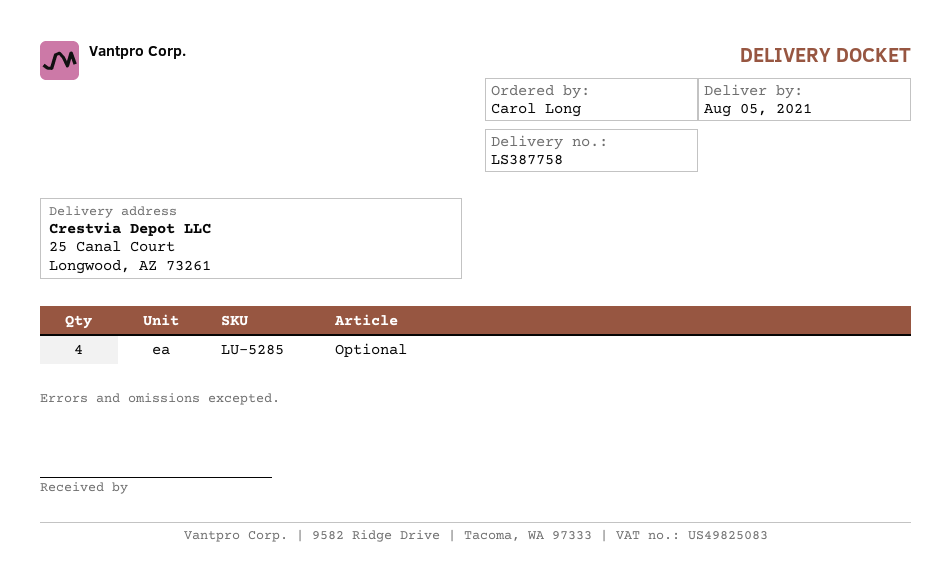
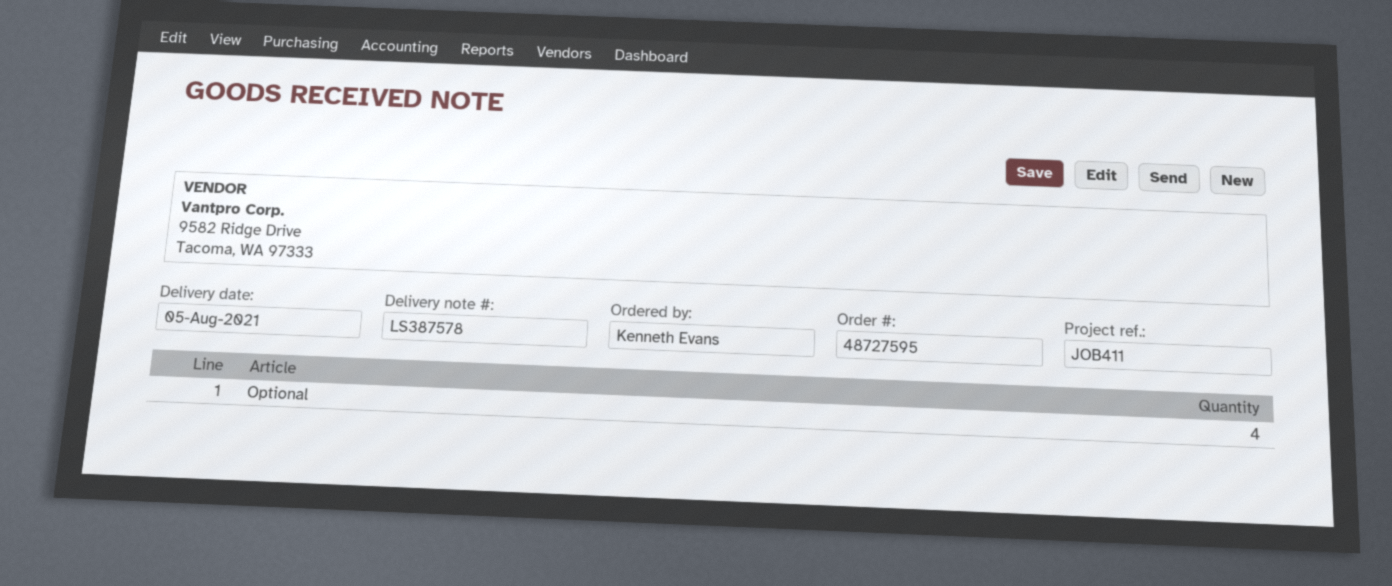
delivery note number: LS387758 -> LS387578
ordered by: Carol Long -> Kenneth Evans

